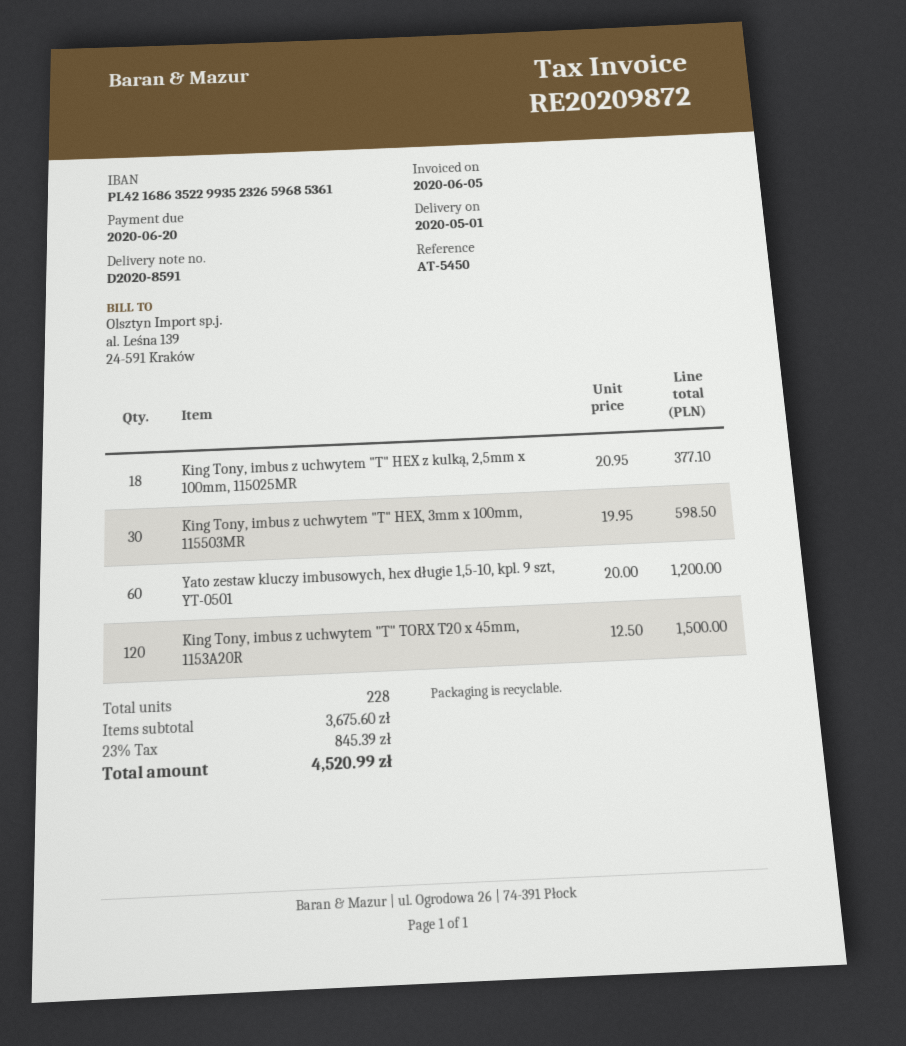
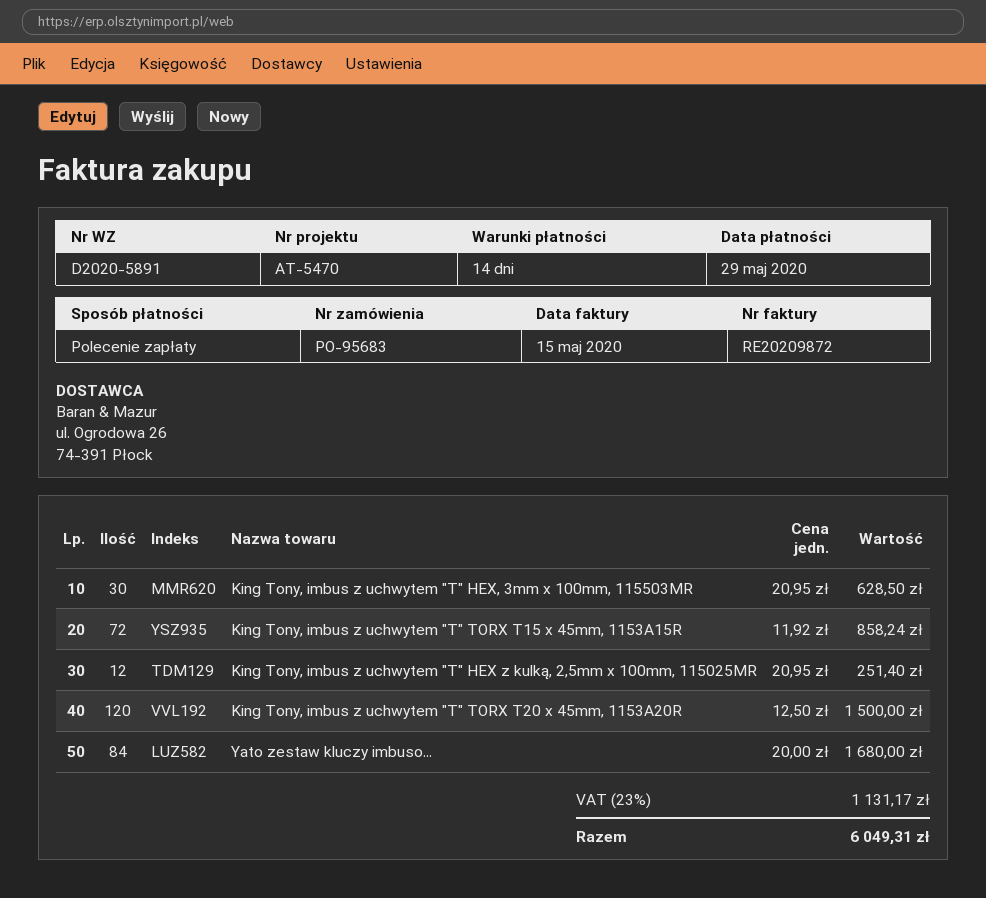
delivery note number: D2020-8591 -> D2020-5891
invoice date: 2020-06-05 -> 2020-05-15
due date: 2020-06-20 -> 2020-05-29
reference: AT-5450 -> AT-5470
King Tony, imbus z uchwytem "T" HEX z kulką, 2,5mm x 100mm, 115025MR: 18 x 20.95 = 377.10 -> 12 x 20.95 = 251.40
King Tony, imbus z uchwytem "T" HEX, 3mm x 100mm, 115503MR: 30 x 19.95 = 598.50 -> 30 x 20.95 = 628.50
Yato zestaw kluczy imbusowych, hex długie 1,5-10, kpl. 9 szt, YT-0501: 60 x 20.00 = 1200.00 -> 84 x 20.00 = 1680.00
King Tony, imbus z uchwytem "T" TORX T15 x 45mm, 1153A15R: none -> 72 x 11.92 = 858.24
tax: 23% = 845.39 -> 23% = 1131.17
total: 4520.99 -> 6049.31

